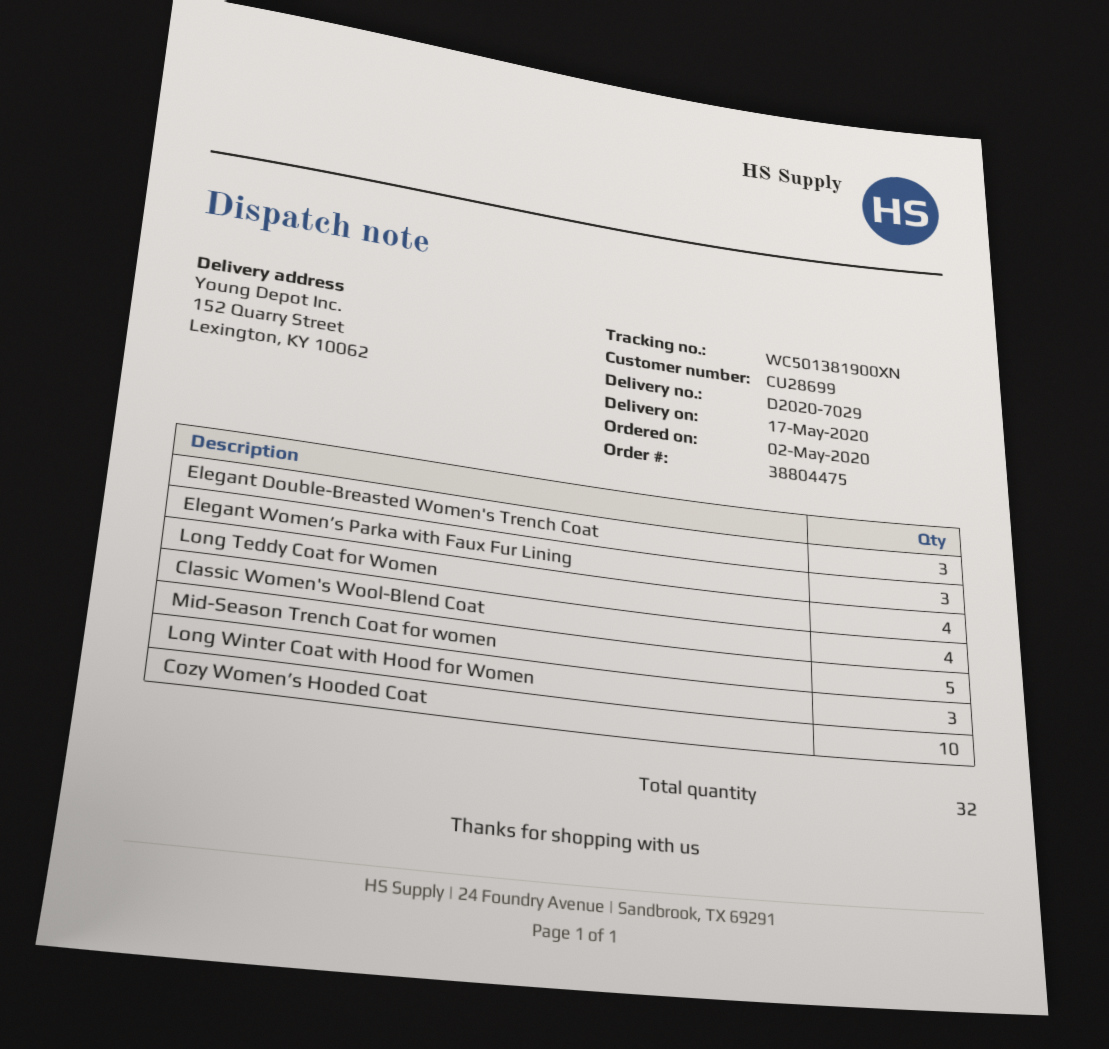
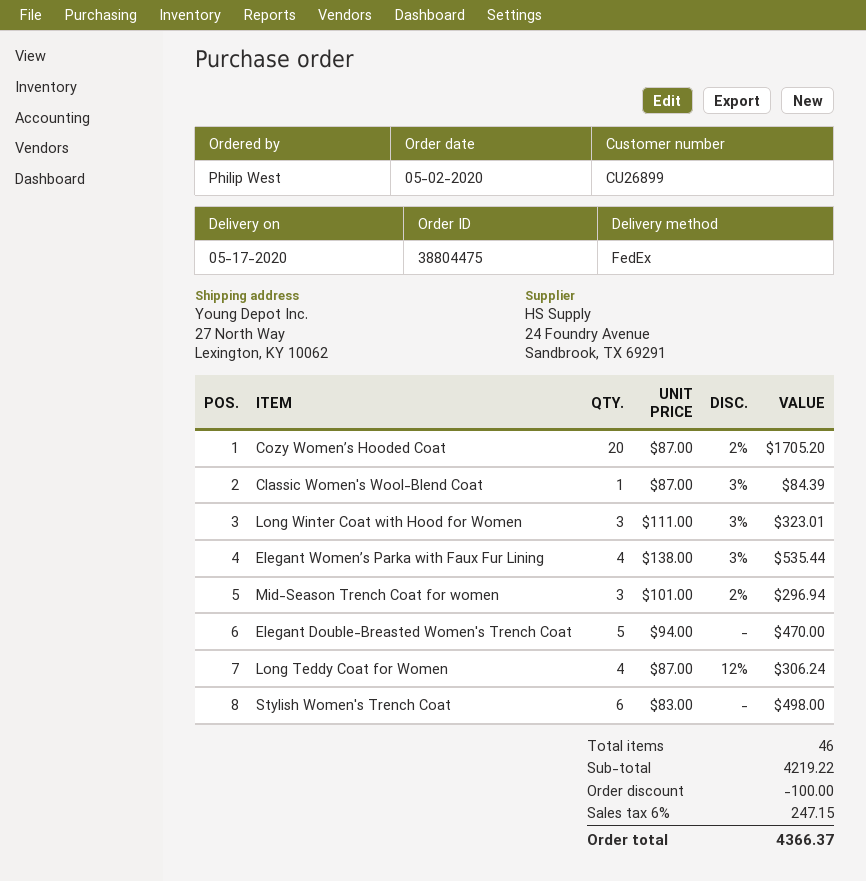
customer number: CU28699 -> CU26899
ship to: 152 Quarry Street, Lexington, KY 10062 -> 27 North Way, Lexington, KY 10062
Elegant Double-Breasted Women's Trench Coat: 3 -> 5
Elegant Women’s Parka with Faux Fur Lining: 3 -> 4
Classic Women's Wool-Blend Coat: 4 -> 1
Mid-Season Trench Coat for women: 5 -> 3
Cozy Women’s Hooded Coat: 10 -> 20
Stylish Women's Trench Coat: none -> 6
total quantity: 32 -> 46

